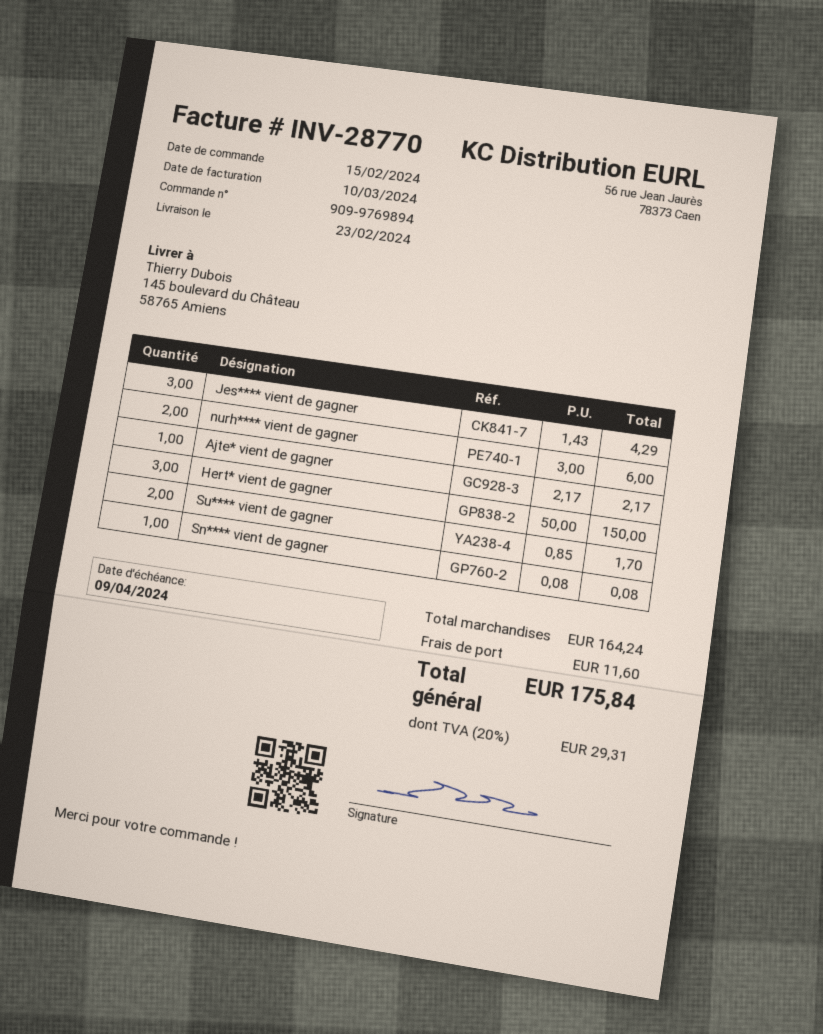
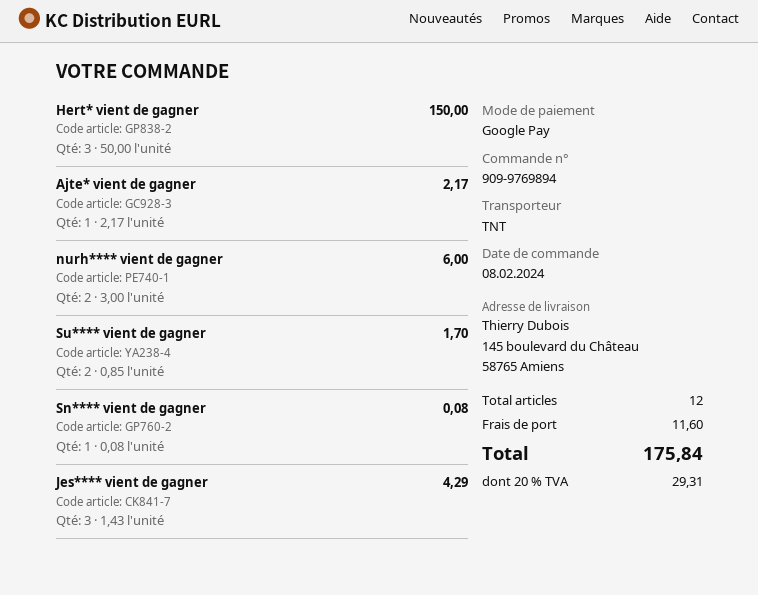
order date: 2024-02-15 -> 2024-02-08

